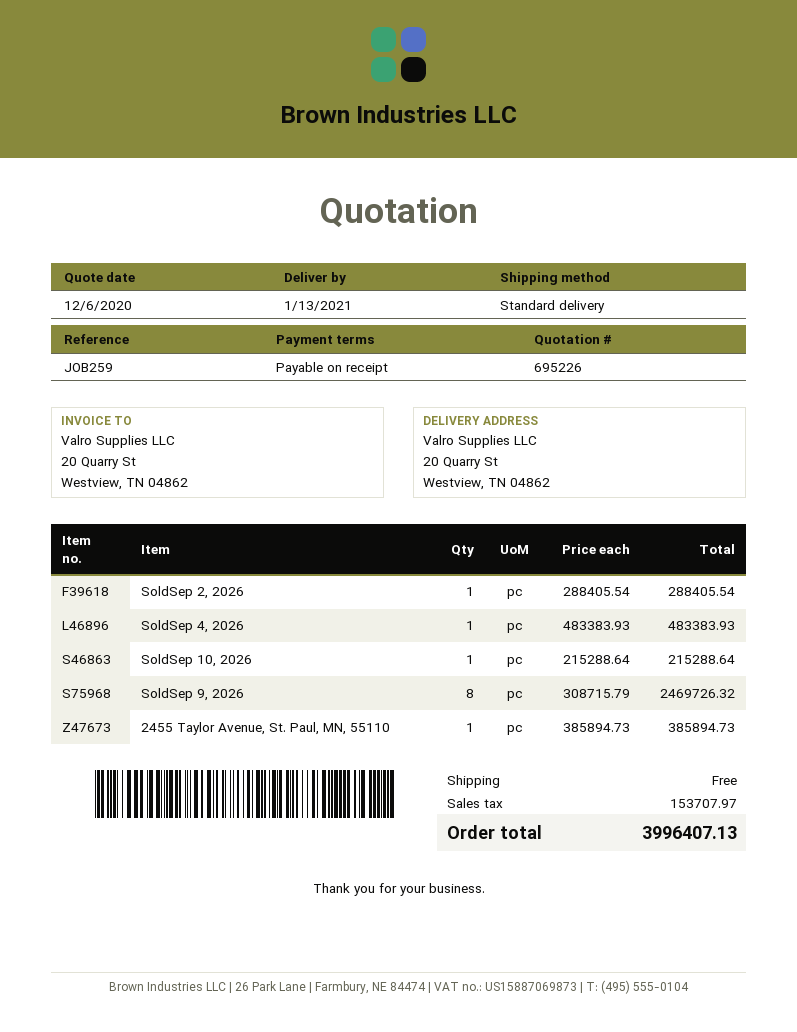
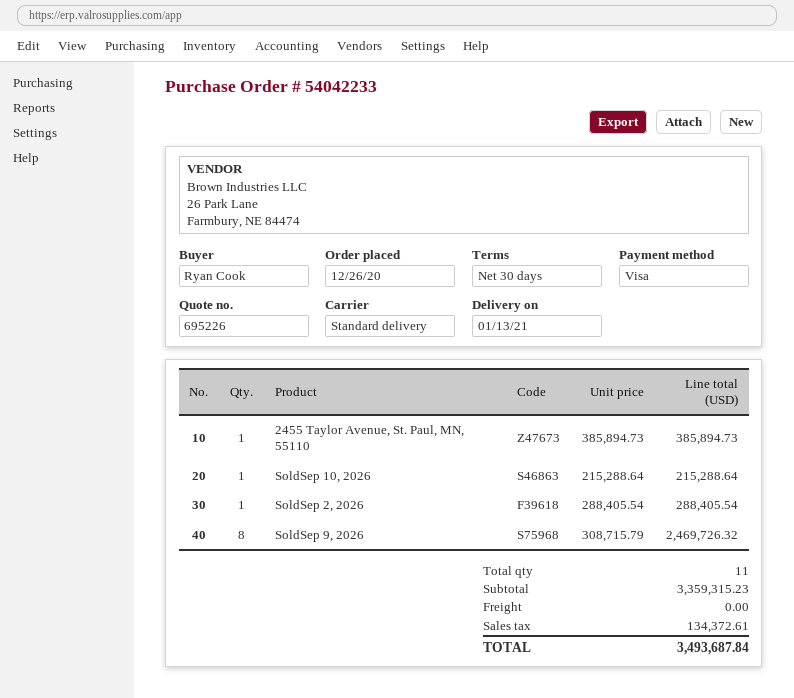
payment terms: on receipt -> 30 days
SoldSep 4, 2026: 1 x 483383.93 = 483383.93 -> none
tax: 153707.97 -> 134372.61
total: 3996407.13 -> 3493687.84

